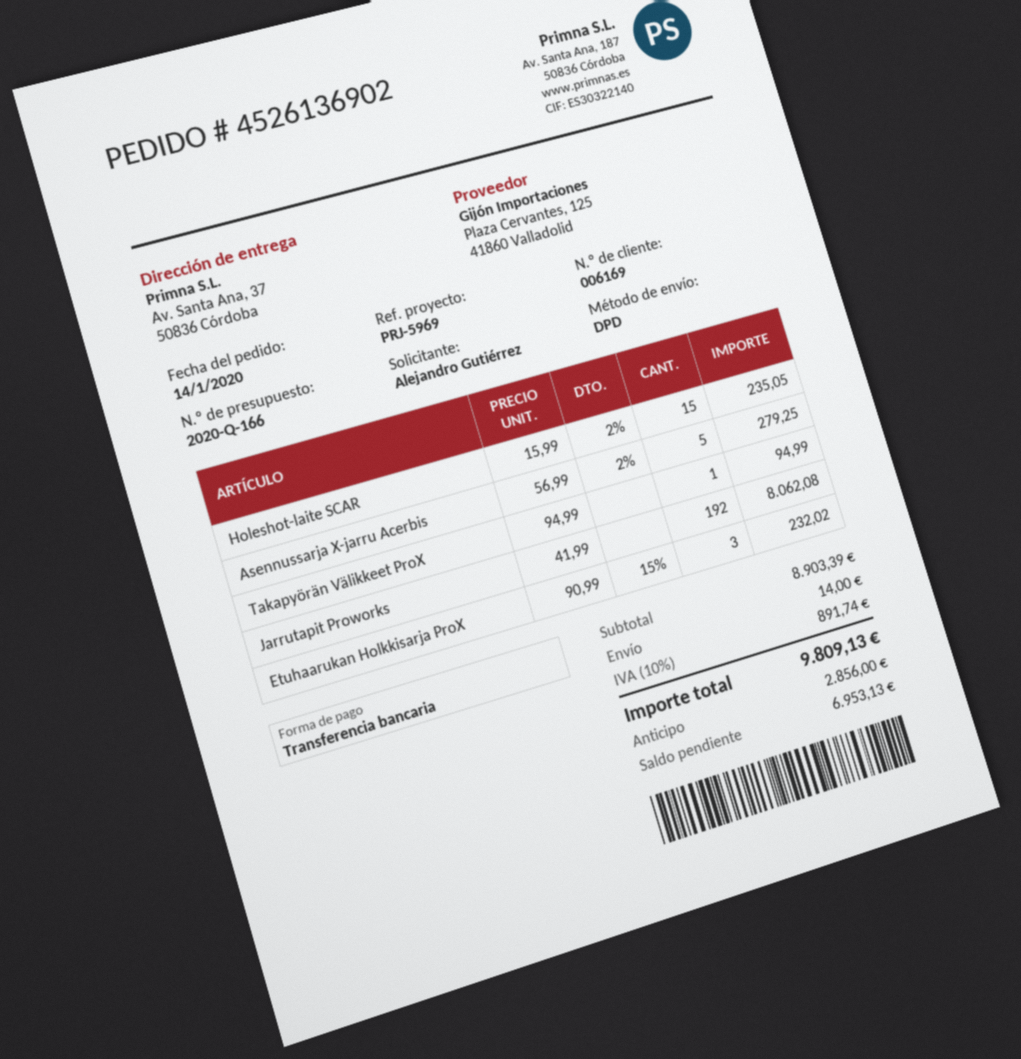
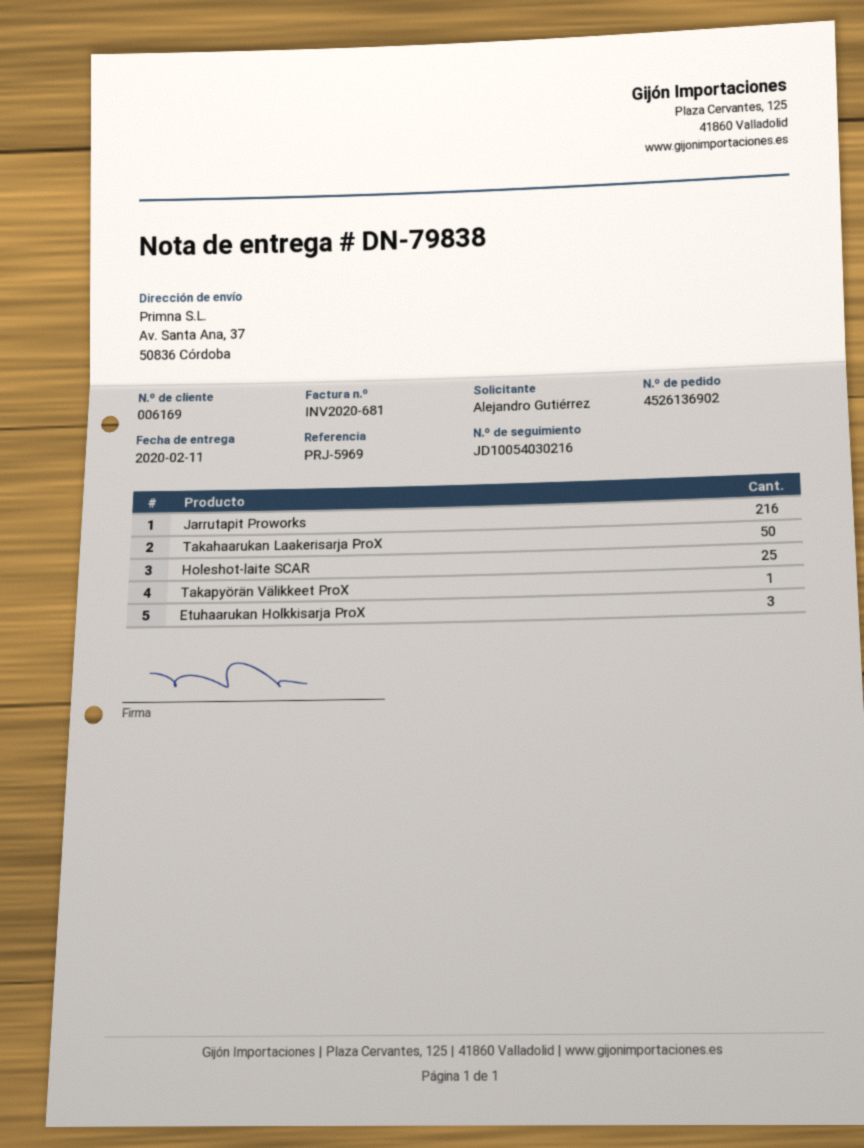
Holeshot-laite SCAR: 15 -> 25
Asennussarja X-jarru Acerbis: 5 -> none
Jarrutapit Proworks: 192 -> 216
Takahaarukan Laakerisarja ProX: none -> 50

